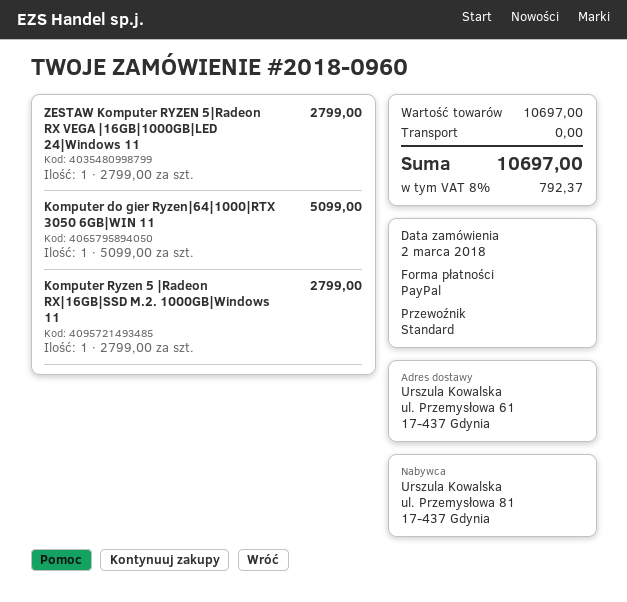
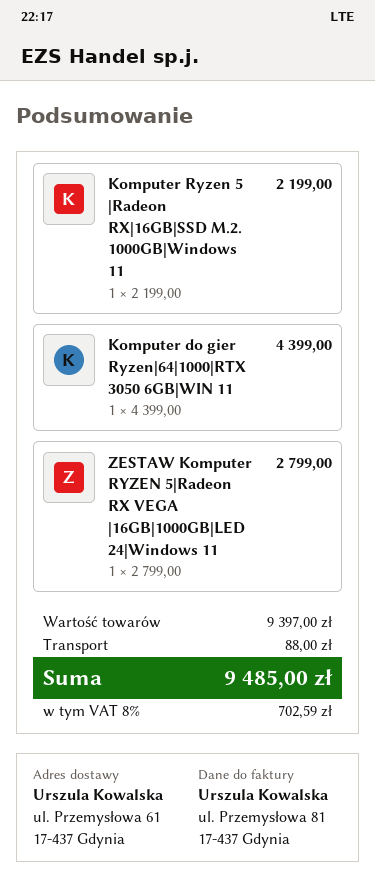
Komputer do gier Ryzen|64|1000|RTX 3050 6GB|WIN 11: 1 x 5099.00 = 5099.00 -> 1 x 4399.00 = 4399.00
Komputer Ryzen 5 |Radeon RX|16GB|SSD M.2. 1000GB|Windows 11: 1 x 2799.00 = 2799.00 -> 1 x 2199.00 = 2199.00
subtotal: 10697.00 -> 9397.00
shipping: 0.00 -> 88.00
tax: 8% = 792.37 -> 8% = 702.59
total: 10697.00 -> 9485.00

